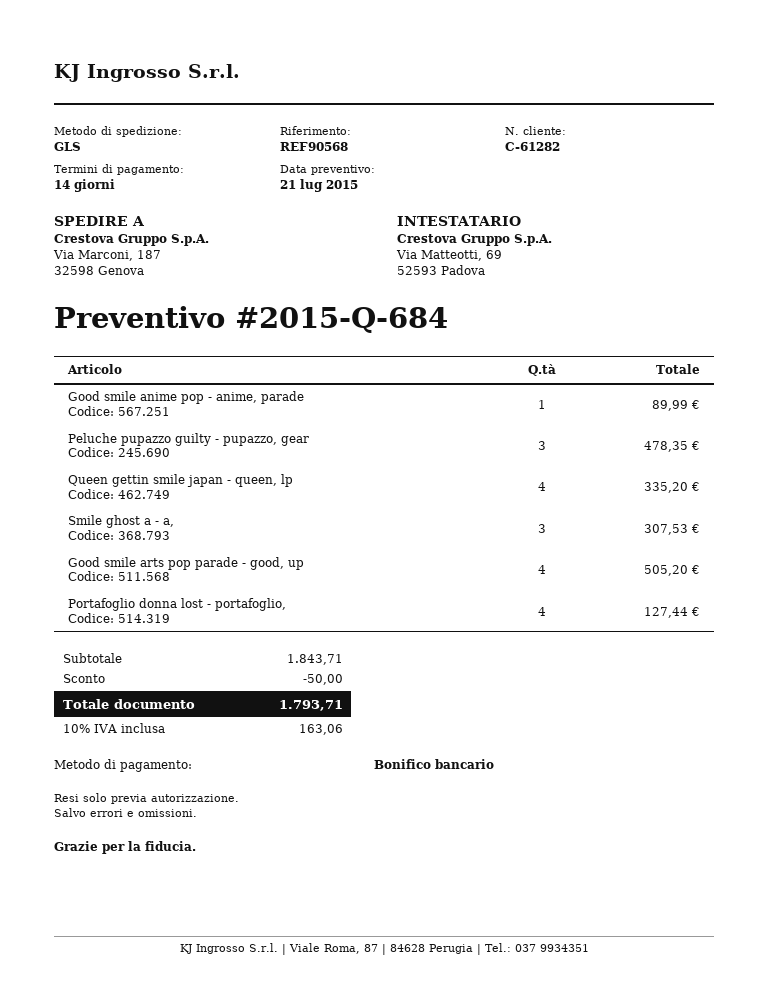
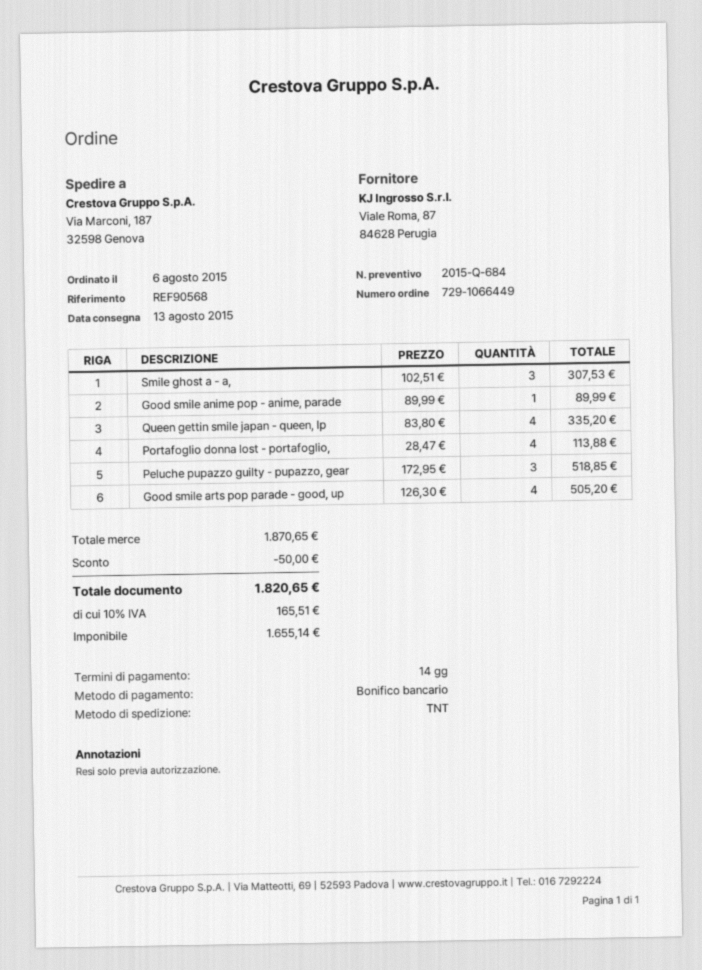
shipping method: GLS -> TNT
Peluche pupazzo guilty - pupazzo, gear: 3 for 478.35 -> 3 for 518.85
Portafoglio donna lost - portafoglio,: 4 for 127.44 -> 4 for 113.88
subtotal: 1843.71 -> 1870.65
tax: 10% = 163.06 -> 10% = 165.51
total: 1793.71 -> 1820.65

